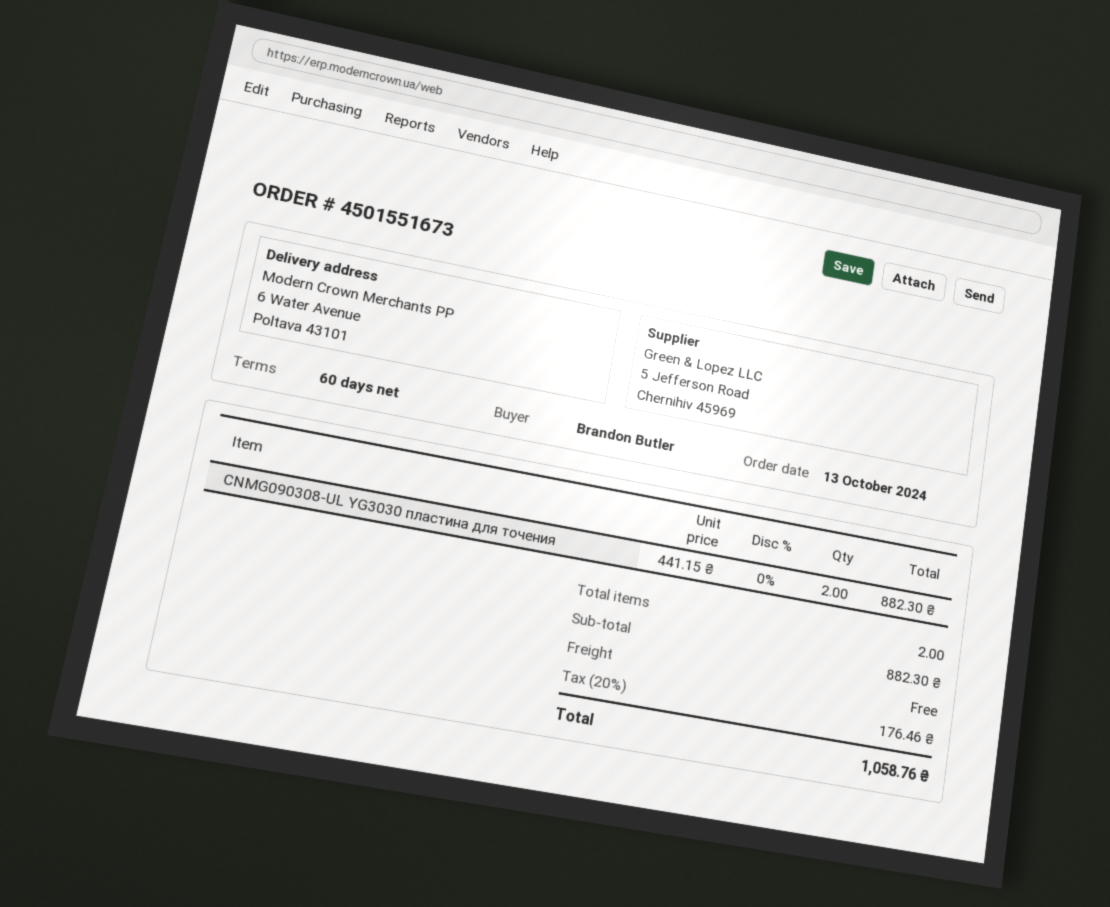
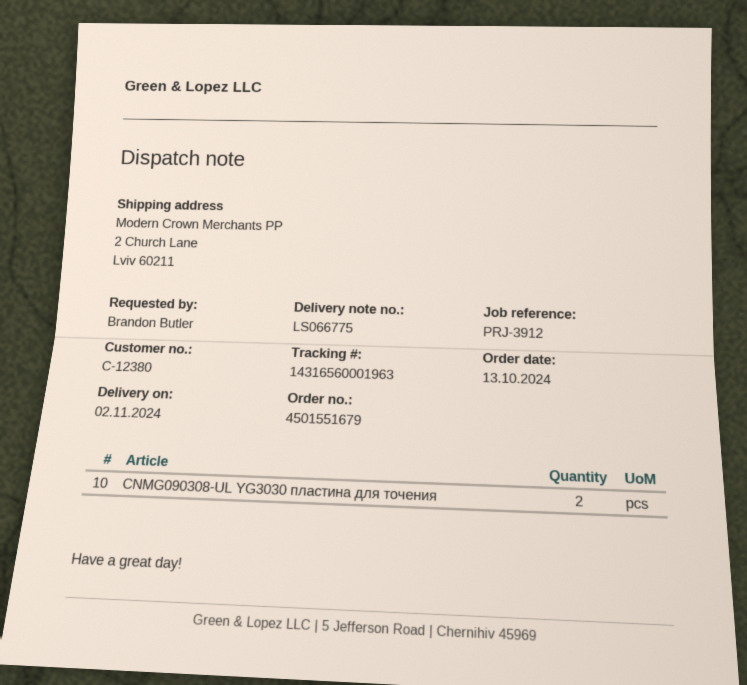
order number: 4501551673 -> 4501551679
ship to: 6 Water Avenue, Poltava 43101 -> 2 Church Lane, Lviv 60211

